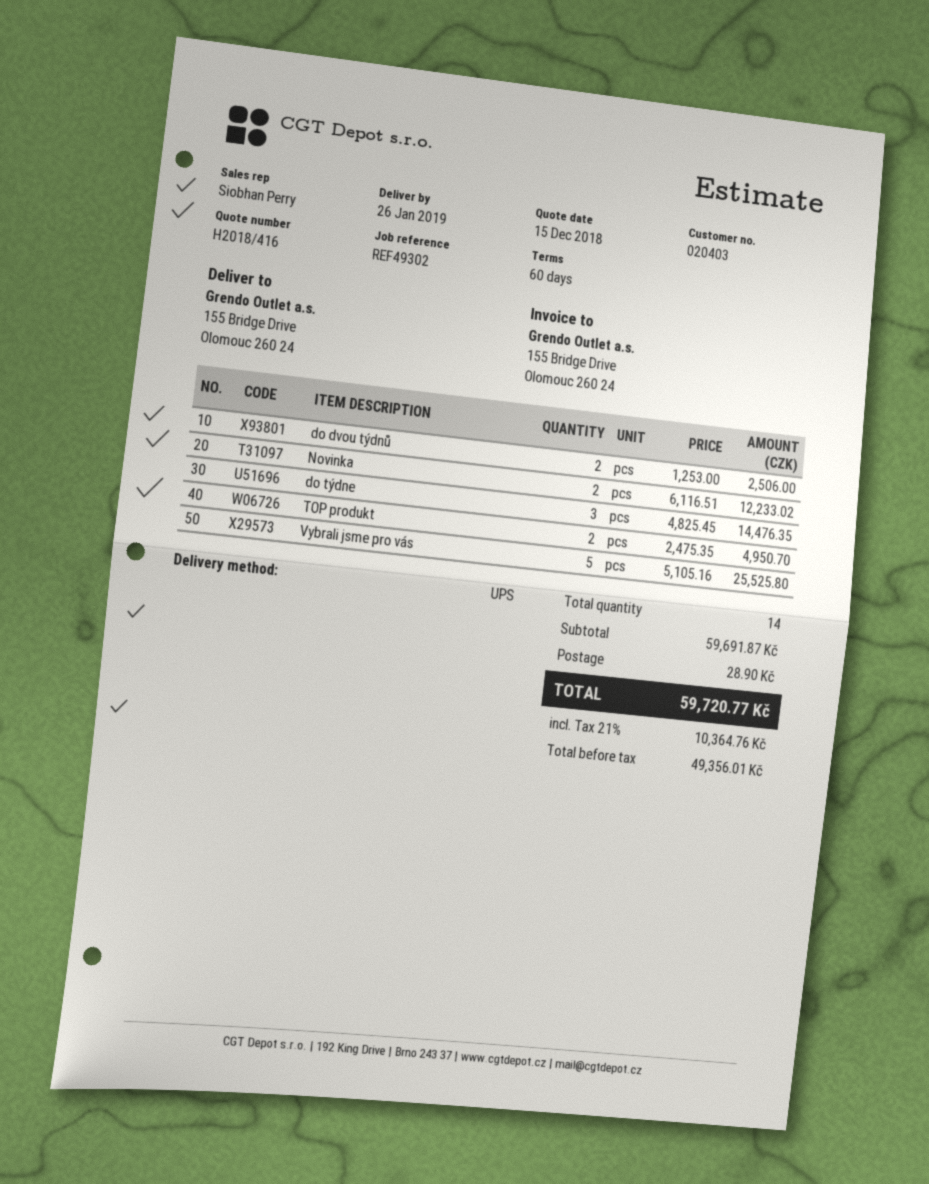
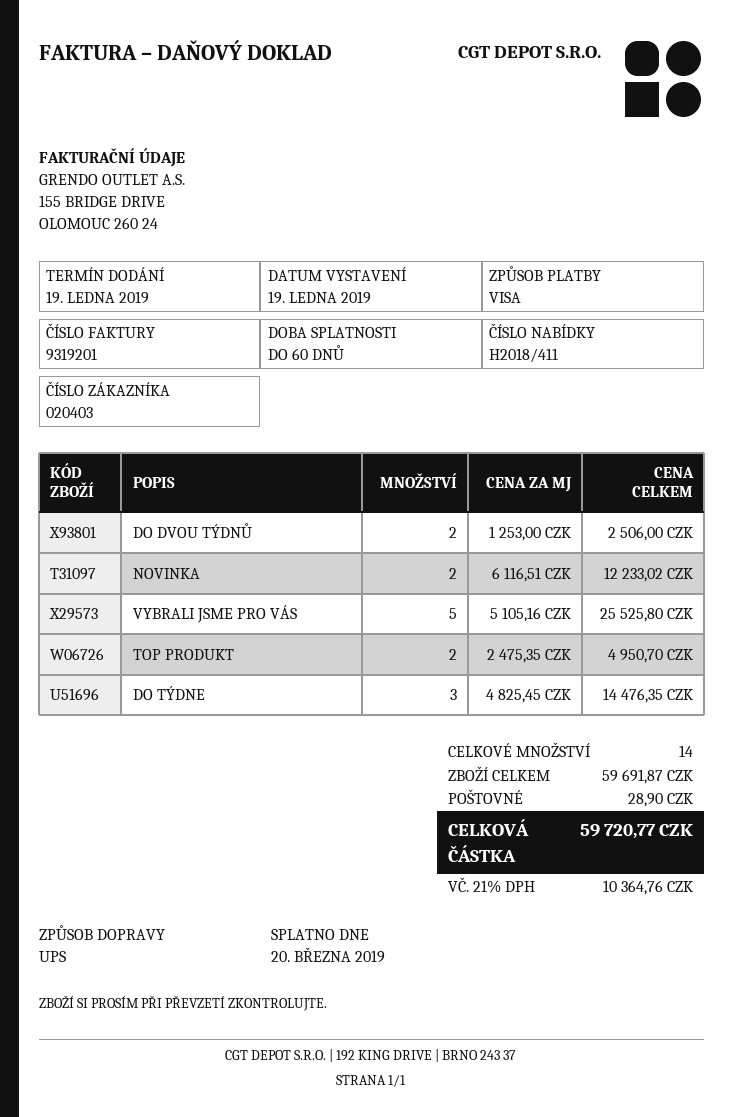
quote number: H2018/416 -> H2018/411
delivery date: 2019-01-26 -> 2019-01-19

